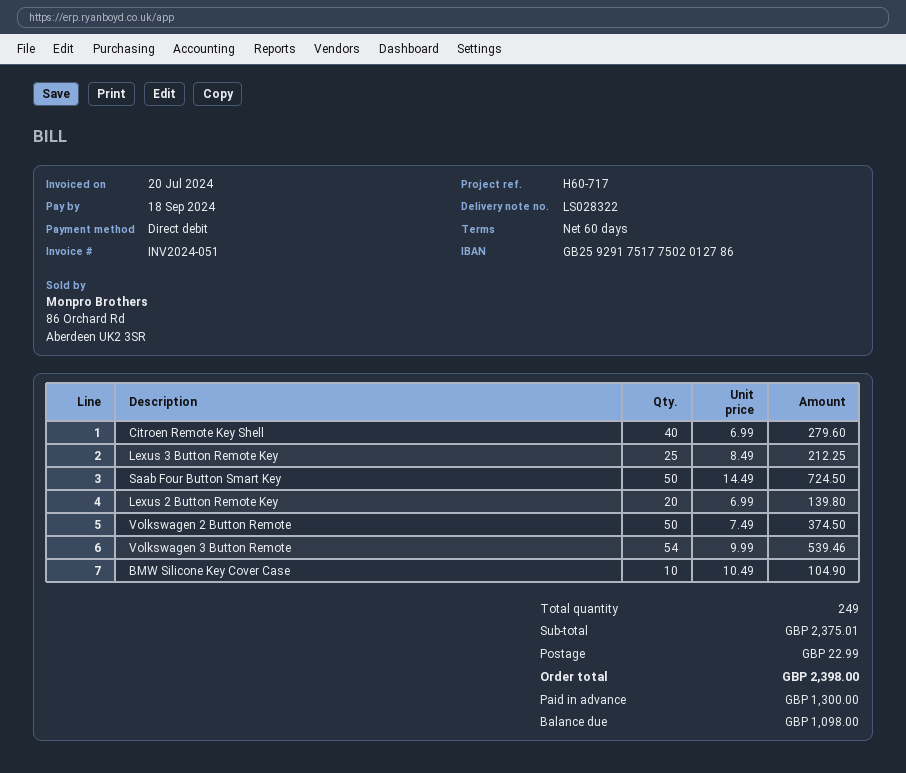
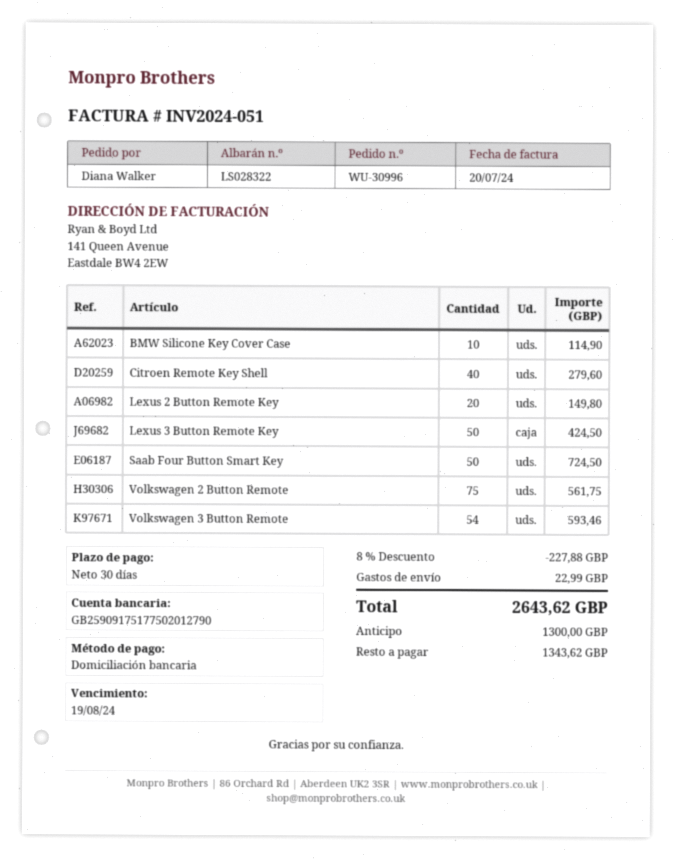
payment terms: 60 days -> 30 days
due date: 2024-09-18 -> 2024-08-19
bank account: GB25929175177502012786 -> GB25909175177502012790
Lexus 3 Button Remote Key: 25 for 212.25 -> 50 for 424.50
Lexus 2 Button Remote Key: 20 for 139.80 -> 20 for 149.80
Volkswagen 2 Button Remote: 50 for 374.50 -> 75 for 561.75
Volkswagen 3 Button Remote: 54 for 539.46 -> 54 for 593.46
BMW Silicone Key Cover Case: 10 for 104.90 -> 10 for 114.90
discount: none -> 8% = 227.88
total: 2398.00 -> 2643.62
balance: 1098.00 -> 1343.62

